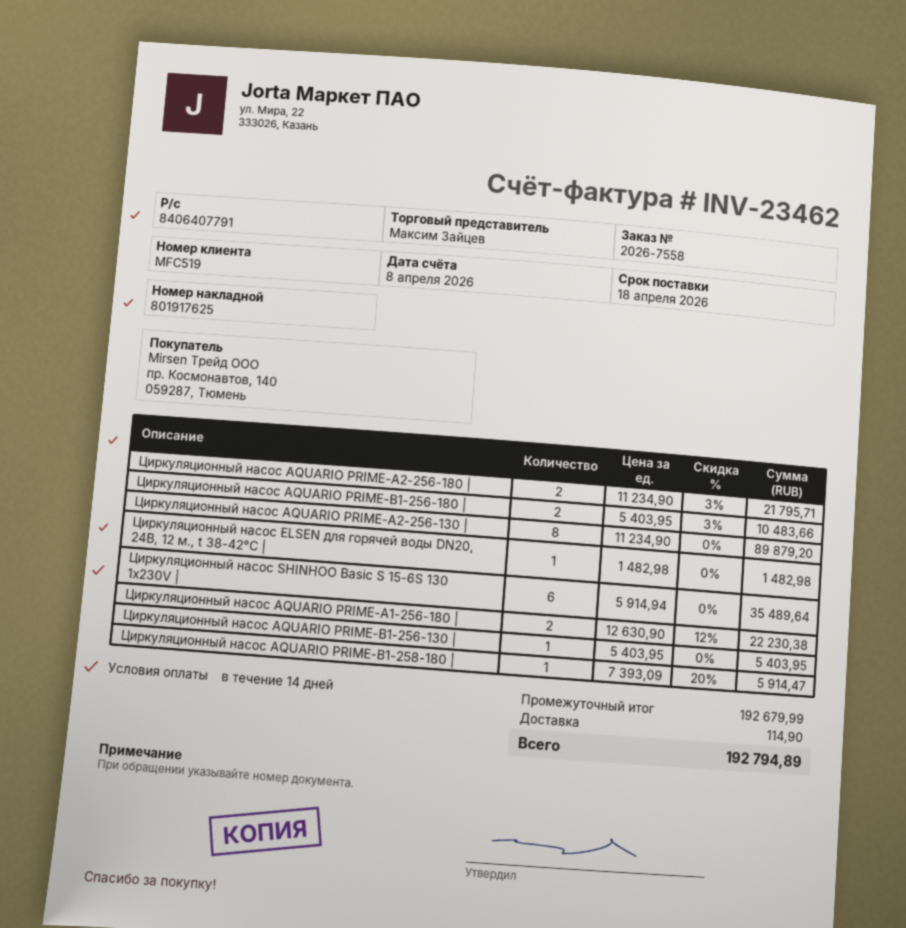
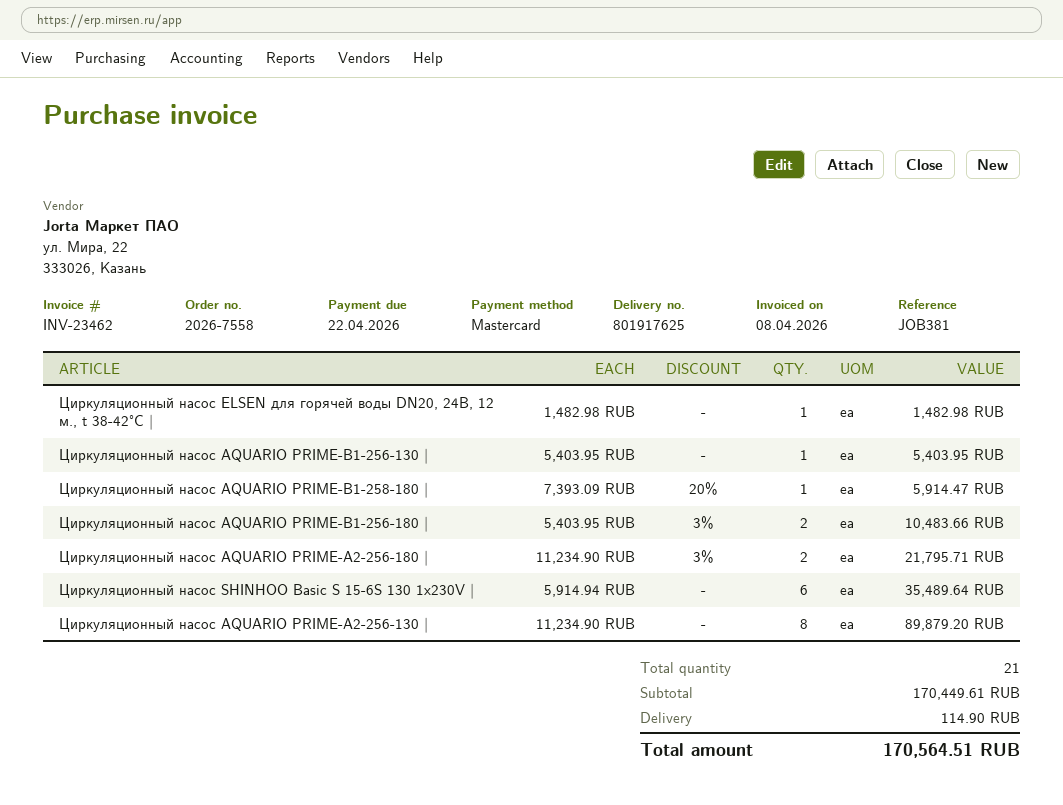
Циркуляционный насос AQUARIO PRIME-A1-256-180 |: 2 x 12630.90 - 12% = 22230.38 -> none
subtotal: 192679.99 -> 170449.61
total: 192794.89 -> 170564.51

